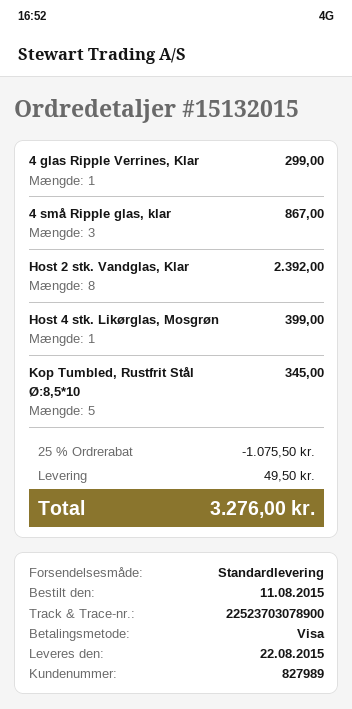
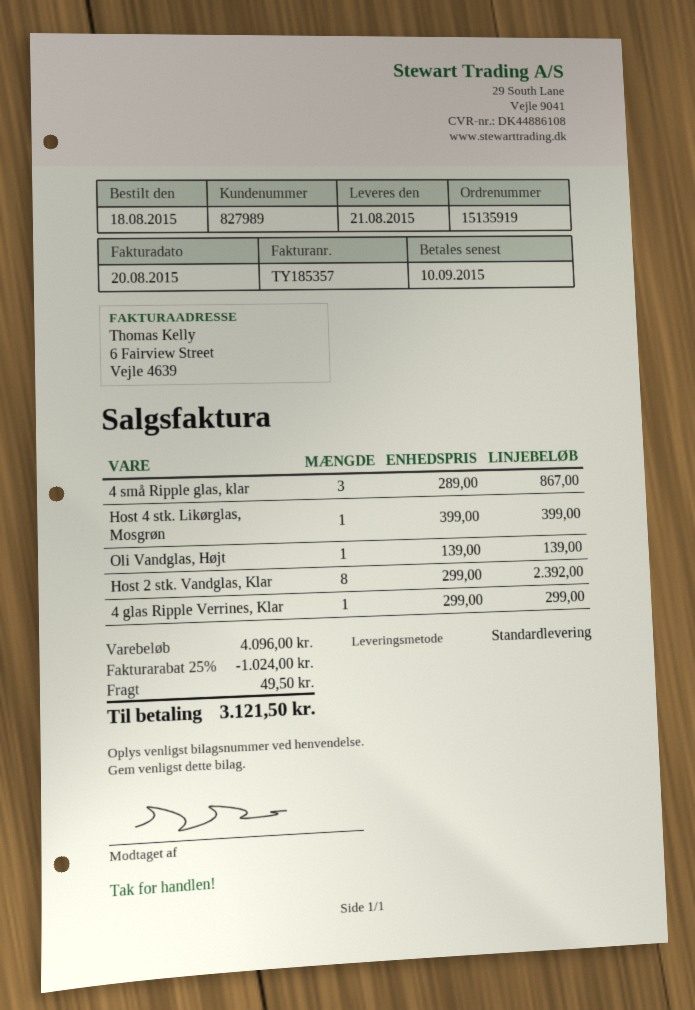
order number: 15132015 -> 15135919
order date: 2015-08-11 -> 2015-08-18
delivery date: 2015-08-22 -> 2015-08-21
Kop Tumbled, Rustfrit Stål Ø:8,5*10: 5 for 345.00 -> none
Oli Vandglas, Højt: none -> 1 for 139.00
discount: 25% = 1075.50 -> 25% = 1024.00
total: 3276.00 -> 3121.50

